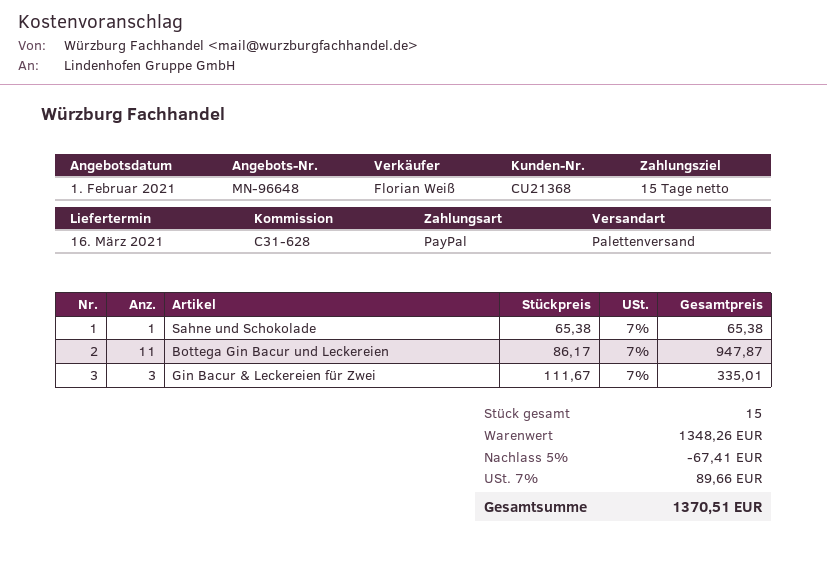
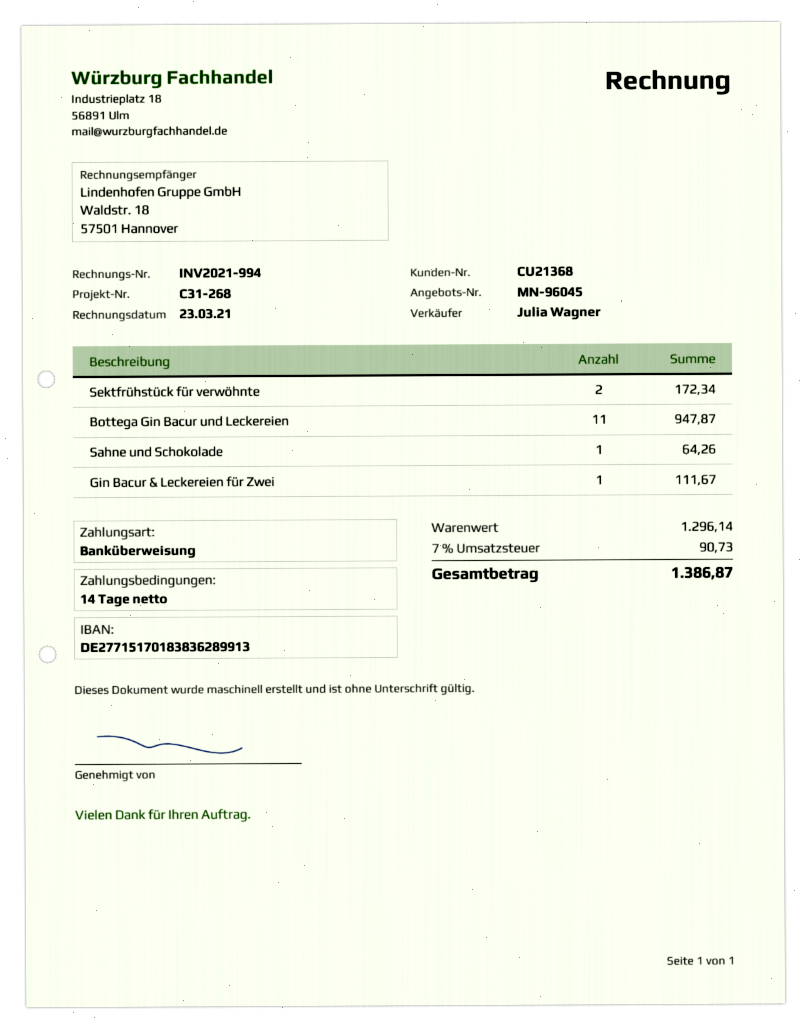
quote number: MN-96648 -> MN-96045
payment terms: 15 days -> 14 days
reference: C31-628 -> C31-268
sales rep: Florian Weiß -> Julia Wagner
payment method: PayPal -> bank transfer
Sahne und Schokolade: 1 for 65.38 -> 1 for 64.26
Gin Bacur & Leckereien für Zwei: 3 for 335.01 -> 1 for 111.67
Sektfrühstück für verwöhnte: none -> 2 for 172.34
subtotal: 1348.26 -> 1296.14
discount: 5% = 67.41 -> none
tax: 7% = 89.66 -> 7% = 90.73
total: 1370.51 -> 1386.87

